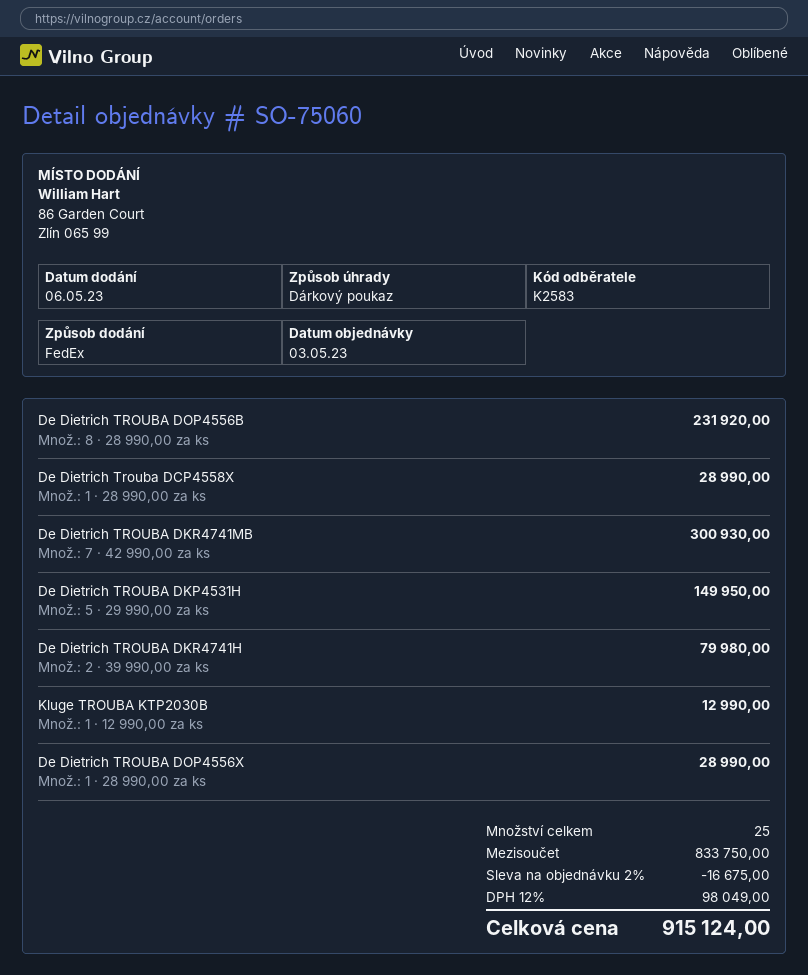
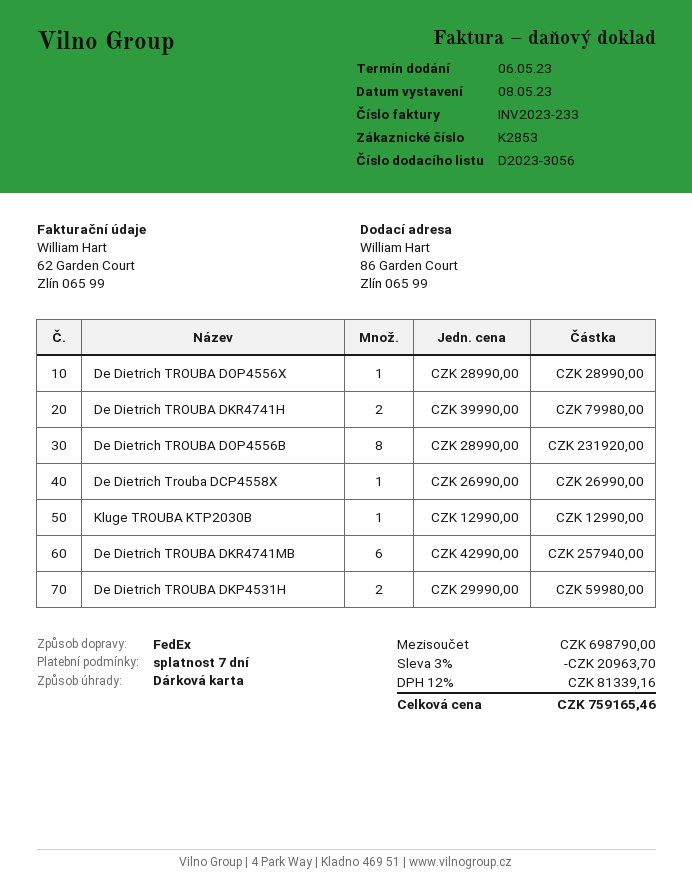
customer number: K2583 -> K2853
De Dietrich Trouba DCP4558X: 1 x 28990.00 = 28990.00 -> 1 x 26990.00 = 26990.00
De Dietrich TROUBA DKR4741MB: 7 x 42990.00 = 300930.00 -> 6 x 42990.00 = 257940.00
De Dietrich TROUBA DKP4531H: 5 x 29990.00 = 149950.00 -> 2 x 29990.00 = 59980.00
subtotal: 833750.00 -> 698790.00
discount: 2% = 16675.00 -> 3% = 20963.70
tax: 12% = 98049.00 -> 12% = 81339.16
total: 915124.00 -> 759165.46

